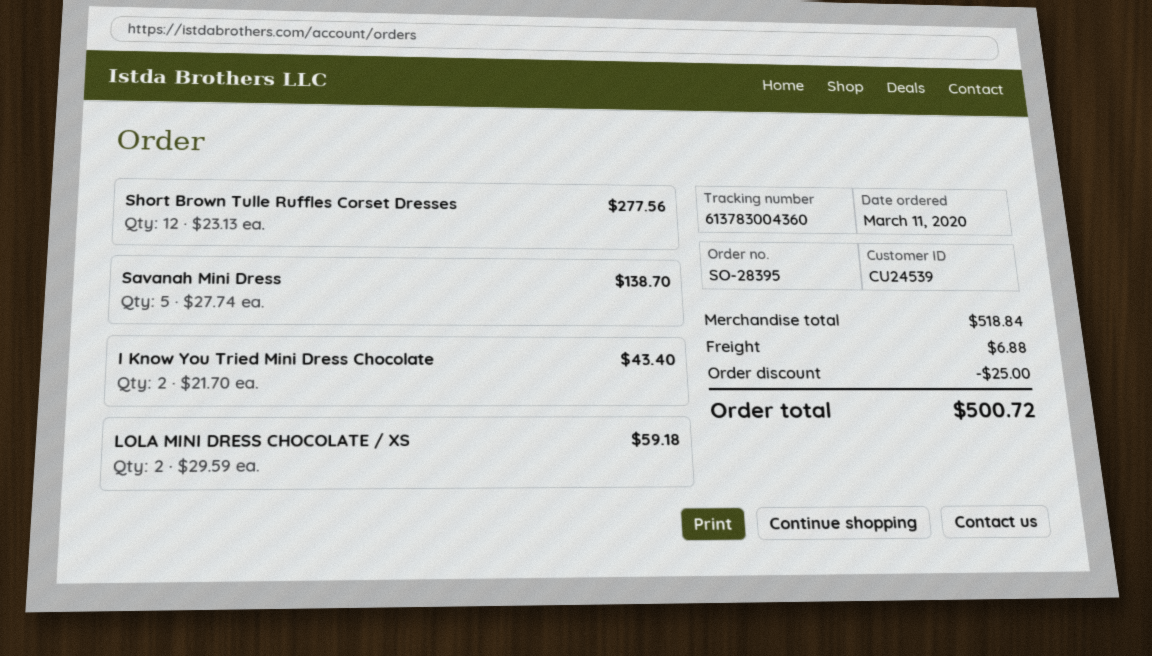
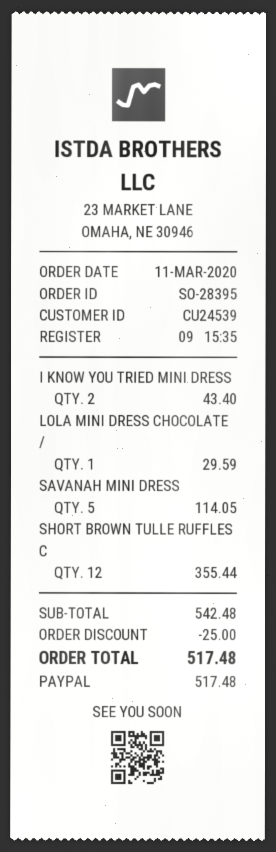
Short Brown Tulle Ruffles Corset Dresses: 12 for 277.56 -> 12 for 355.44
Savanah Mini Dress: 5 for 138.70 -> 5 for 114.05
LOLA MINI DRESS CHOCOLATE / XS: 2 for 59.18 -> 1 for 29.59
subtotal: 518.84 -> 542.48
shipping: 6.88 -> none
total: 500.72 -> 517.48

